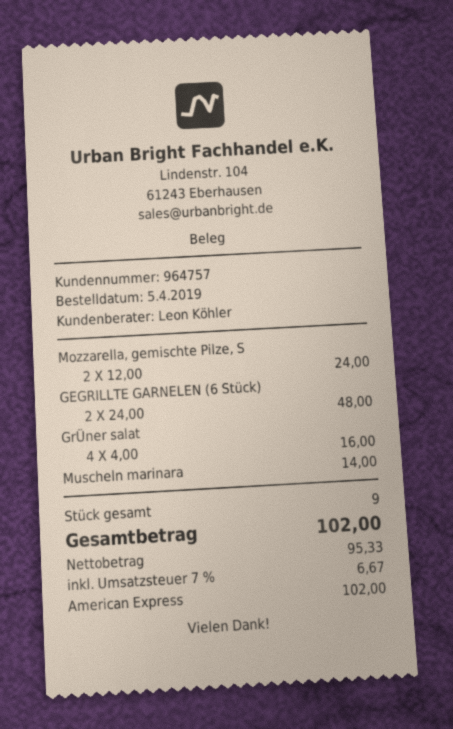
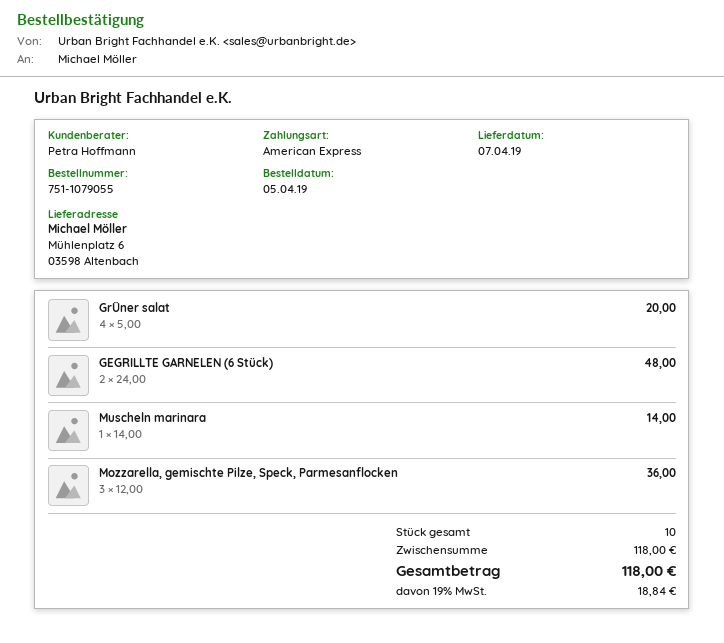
sales rep: Leon Köhler -> Petra Hoffmann
Mozzarella, gemischte Pilze, S: 2 x 12.00 = 24.00 -> 3 x 12.00 = 36.00
GrÜner salat: 4 x 4.00 = 16.00 -> 4 x 5.00 = 20.00
total quantity: 9 -> 10
tax: 7% = 6.67 -> 19% = 18.84
total: 102.00 -> 118.00

